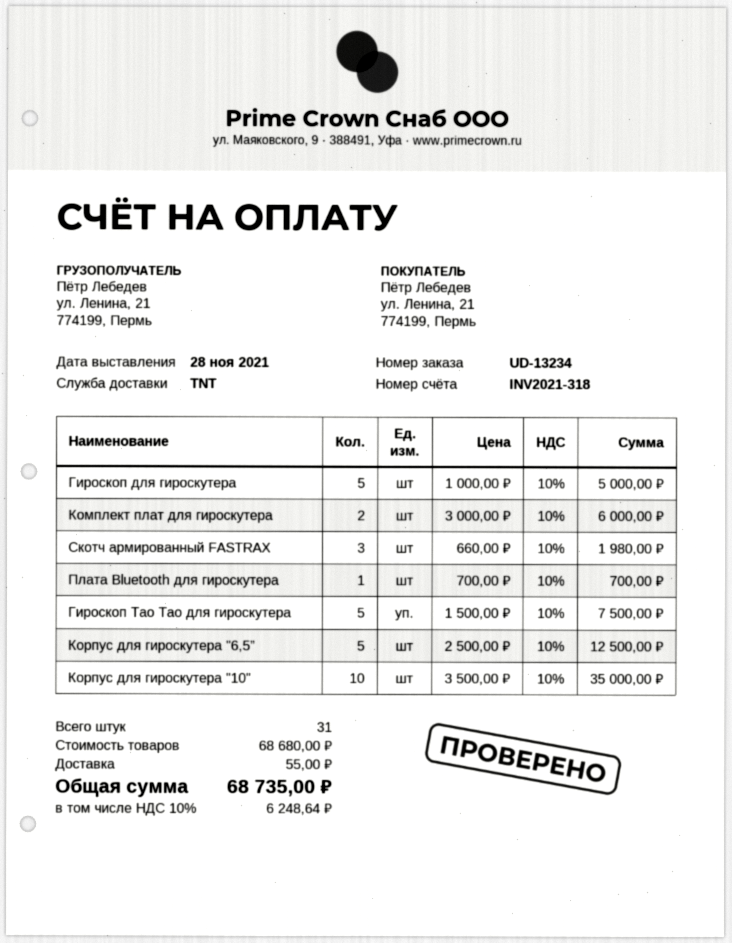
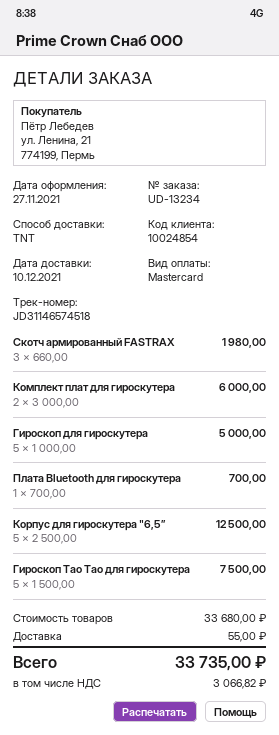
Корпус для гироскутера "10": 10 x 3500.00 = 35000.00 -> none
subtotal: 68680.00 -> 33680.00
tax: 6248.64 -> 3066.82
total: 68735.00 -> 33735.00

